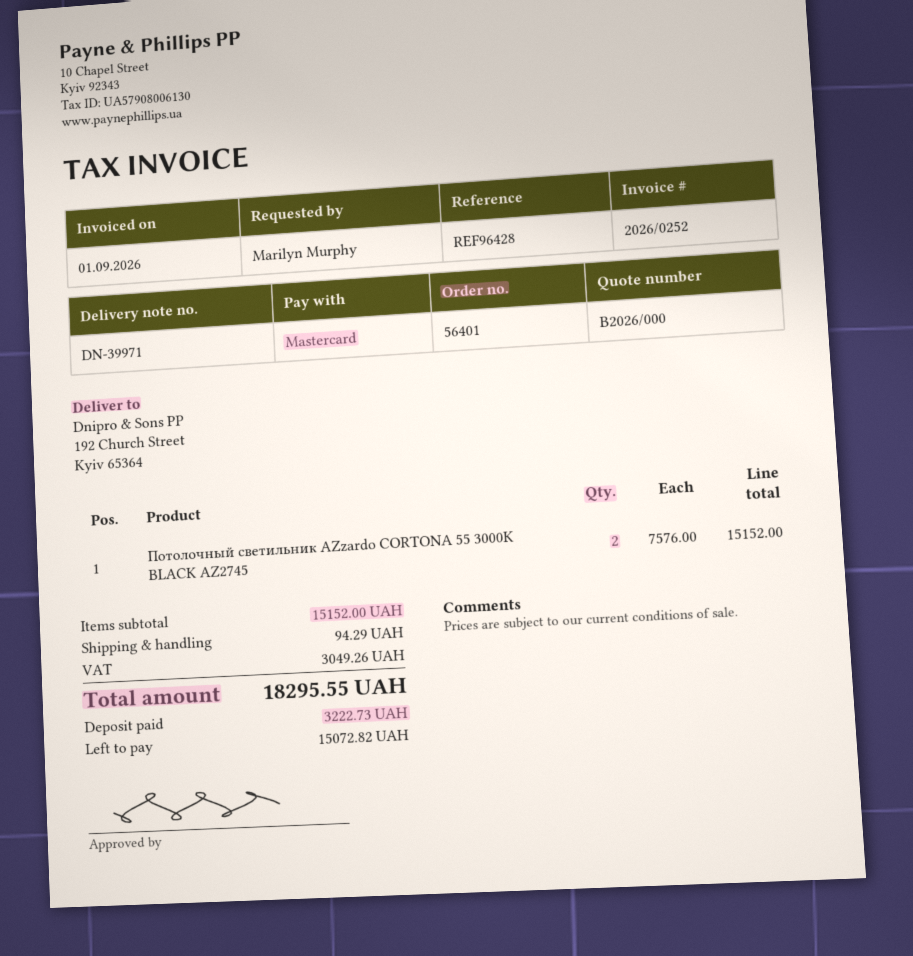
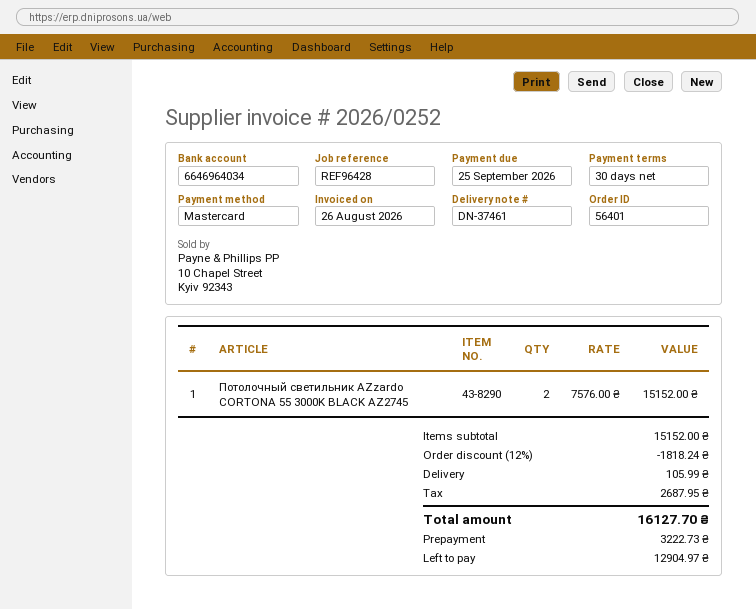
delivery note number: DN-39971 -> DN-37461
invoice date: 2026-09-01 -> 2026-08-26
discount: none -> 12% = 1818.24
shipping: 94.29 -> 105.99
tax: 3049.26 -> 2687.95
total: 18295.55 -> 16127.70
balance: 15072.82 -> 12904.97

